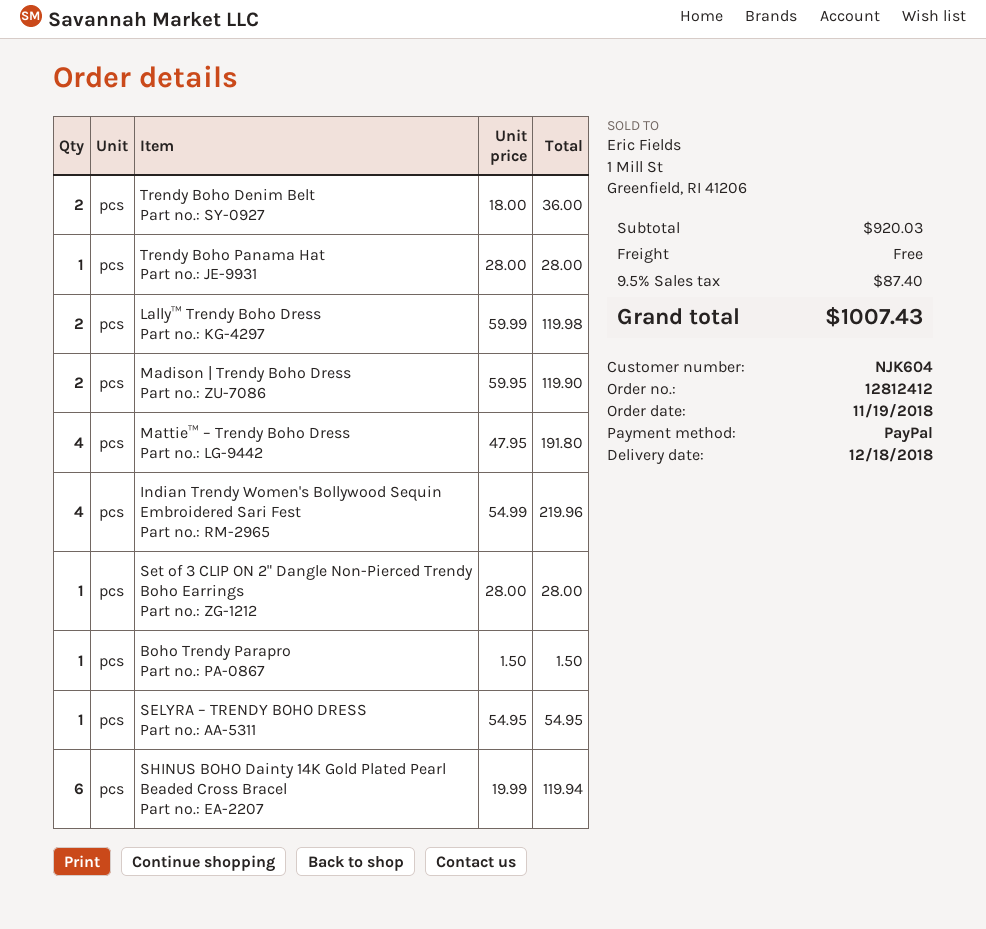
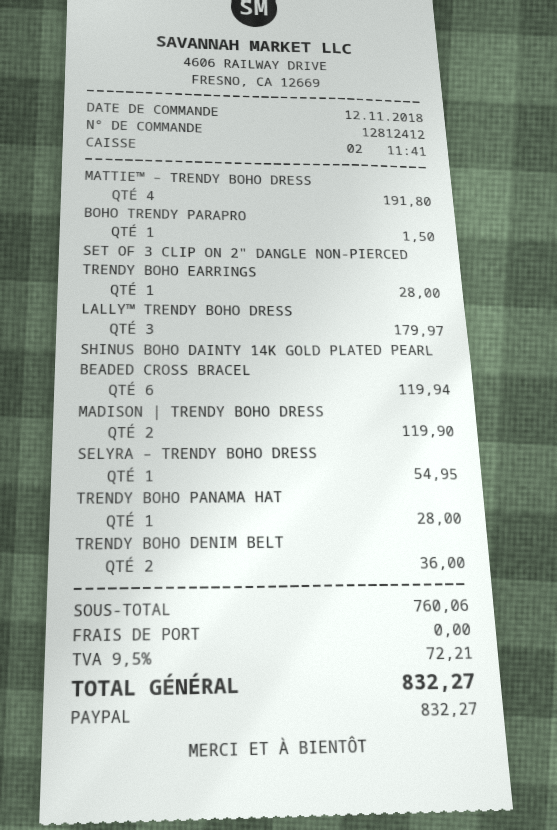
order date: 2018-11-19 -> 2018-11-12
Lally™ Trendy Boho Dress: 2 for 119.98 -> 3 for 179.97
Indian Trendy Women's Bollywood Sequin Embroidered Sari Fest: 4 for 219.96 -> none
subtotal: 920.03 -> 760.06
tax: 9.5% = 87.40 -> 9.5% = 72.21
total: 1007.43 -> 832.27

